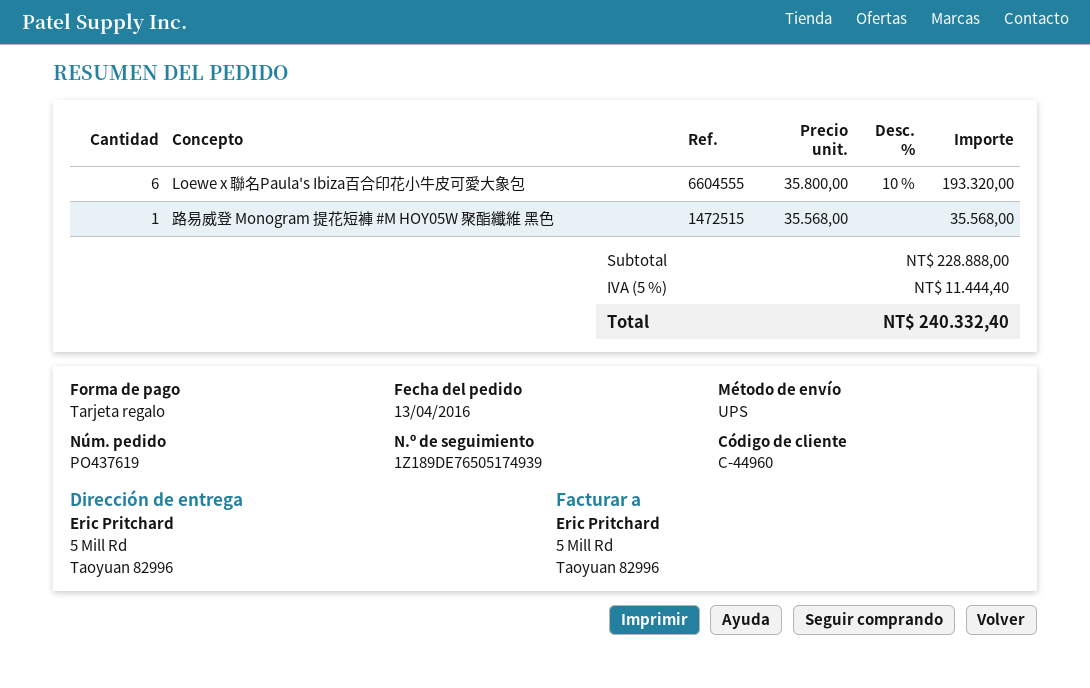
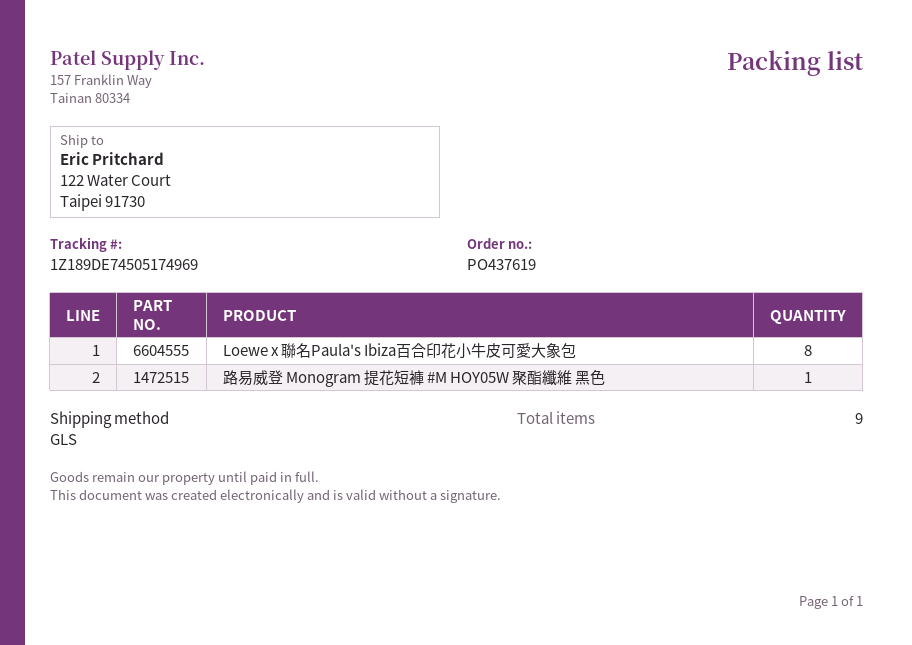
shipping method: UPS -> GLS
tracking number: 1Z189DE76505174939 -> 1Z189DE74505174969
ship to: 5 Mill Rd, Taoyuan 82996 -> 122 Water Court, Taipei 91730
Loewe x 聯名Paula's Ibiza百合印花小牛皮可愛大象包: 6 -> 8

